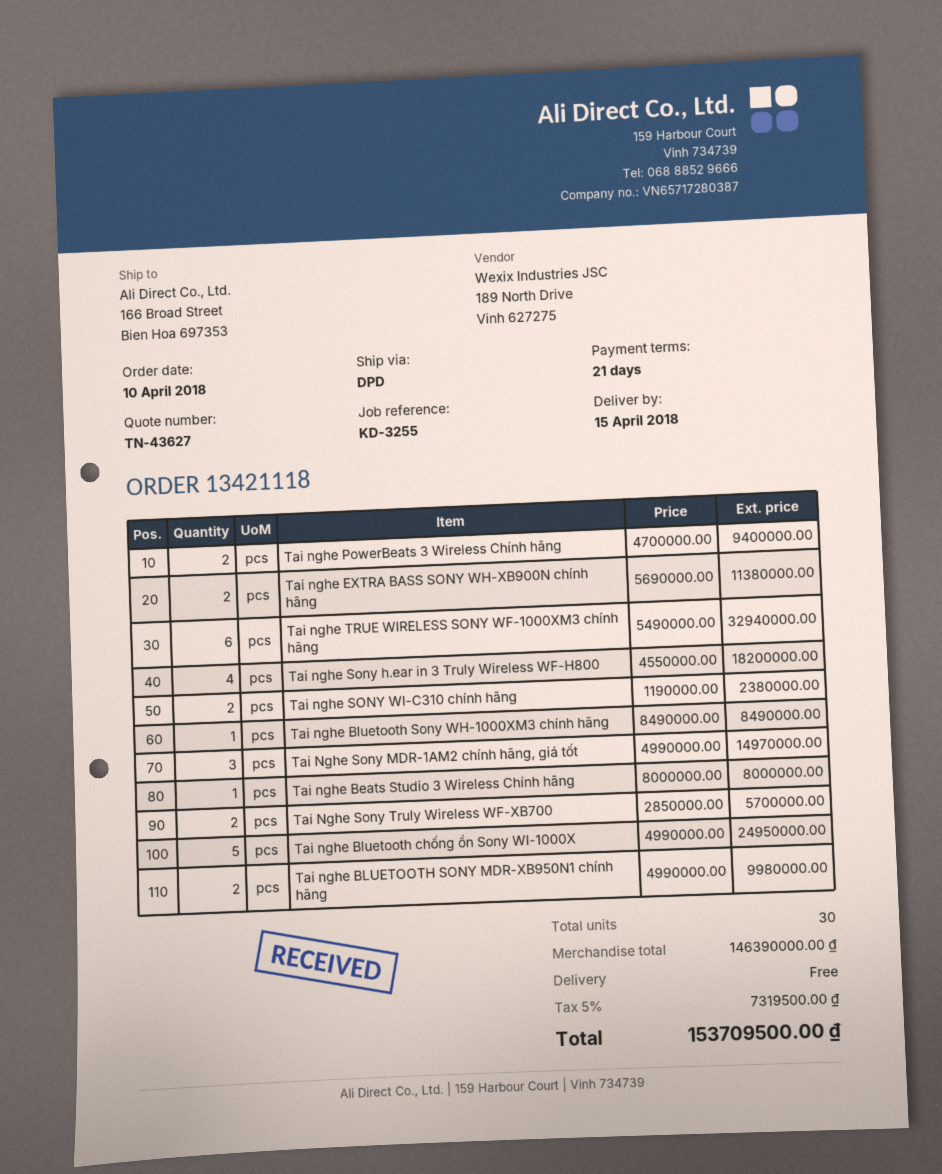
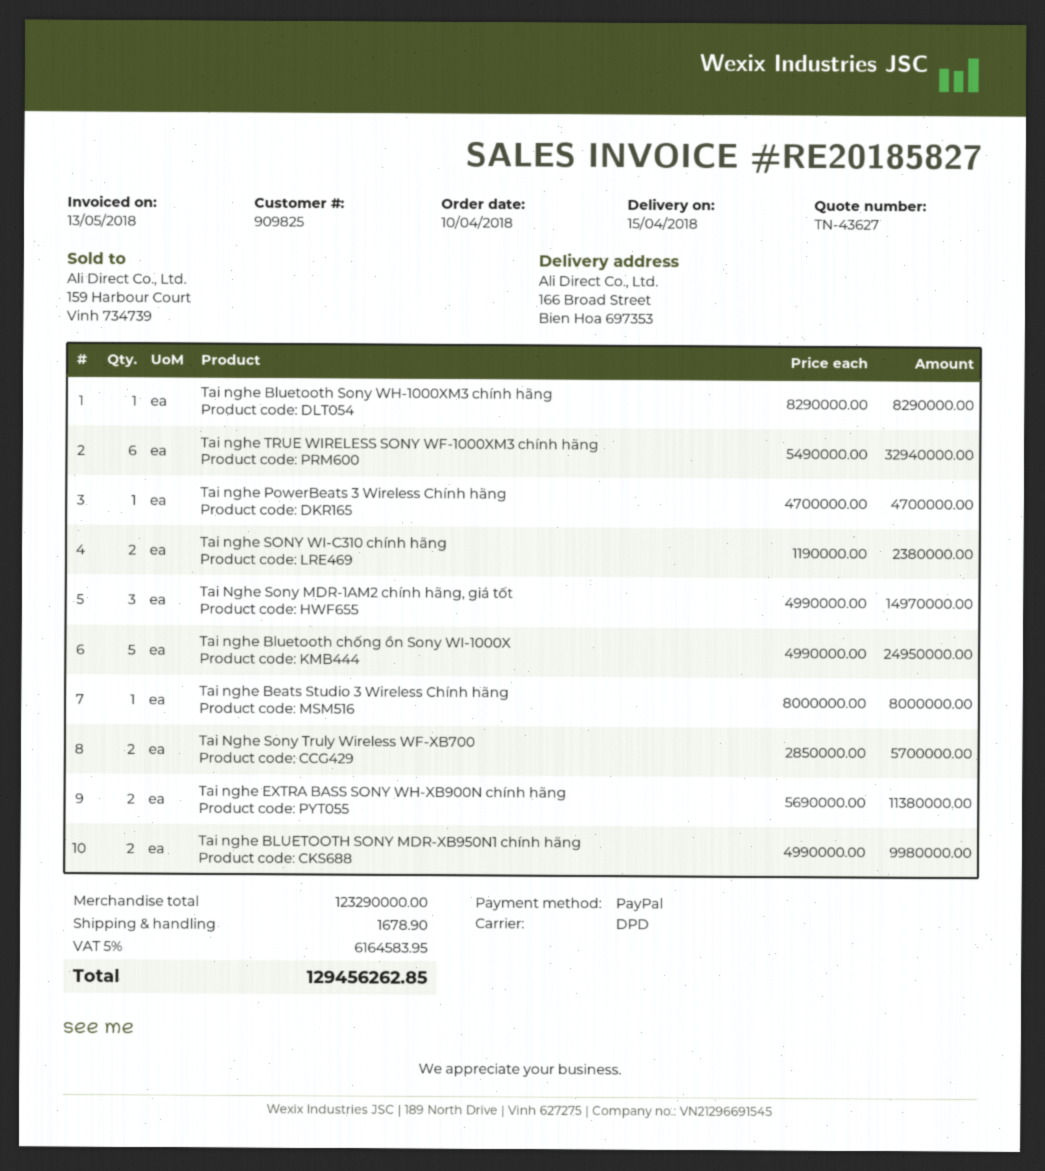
Tai nghe PowerBeats 3 Wireless Chính hãng: 2 x 4700000.00 = 9400000.00 -> 1 x 4700000.00 = 4700000.00
Tai nghe Sony h.ear in 3 Truly Wireless WF-H800: 4 x 4550000.00 = 18200000.00 -> none
Tai nghe Bluetooth Sony WH-1000XM3 chính hãng: 1 x 8490000.00 = 8490000.00 -> 1 x 8290000.00 = 8290000.00
subtotal: 146390000.00 -> 123290000.00
shipping: 0.00 -> 1678.90
tax: 5% = 7319500.00 -> 5% = 6164583.95
total: 153709500.00 -> 129456262.85

